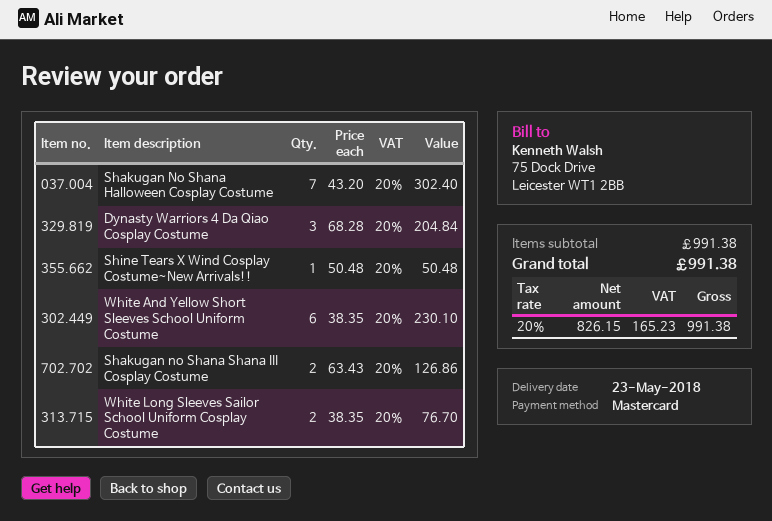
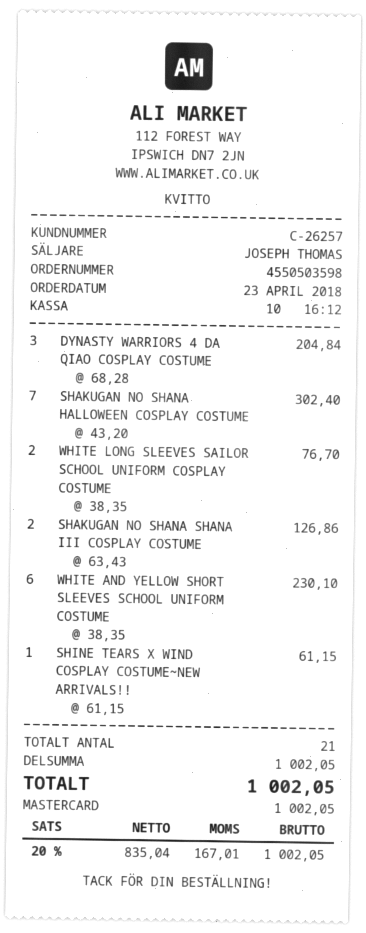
Shine Tears X Wind Cosplay Costume~New Arrivals!!: 1 x 50.48 = 50.48 -> 1 x 61.15 = 61.15
subtotal: 991.38 -> 1002.05
net: 826.15 -> 835.04
tax: 20% = 165.23 -> 20% = 167.01
total: 991.38 -> 1002.05

